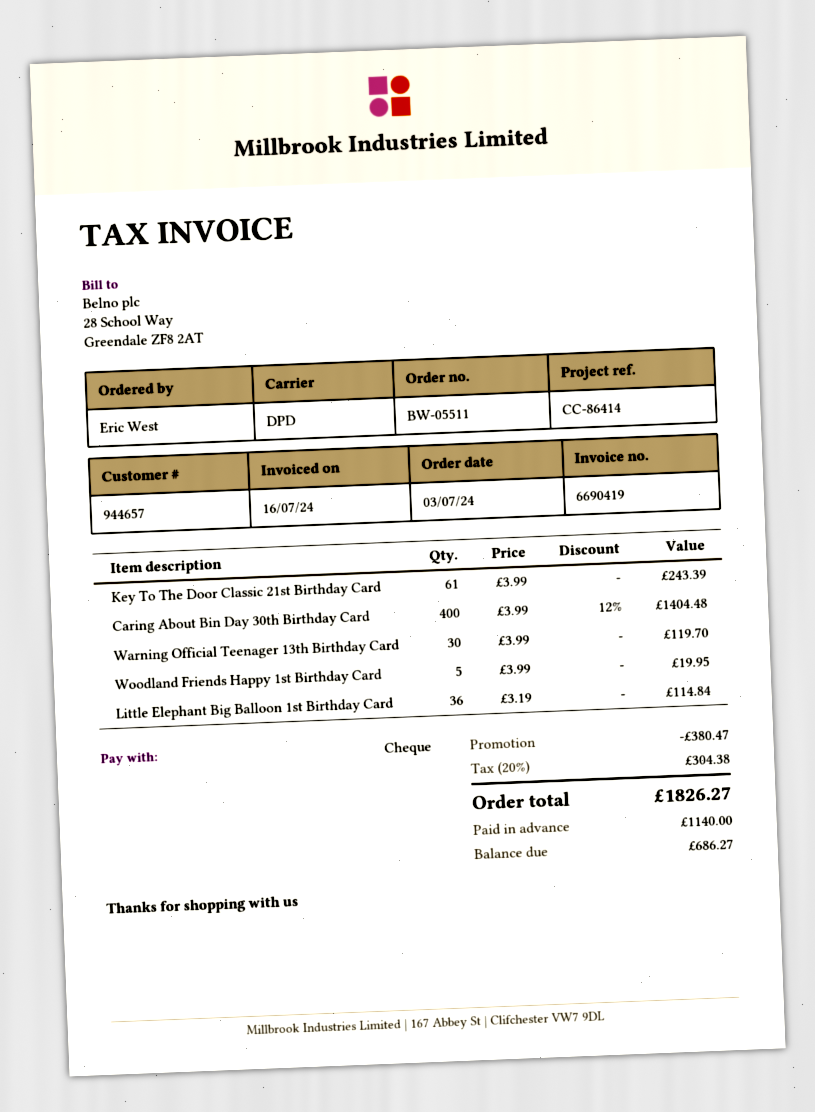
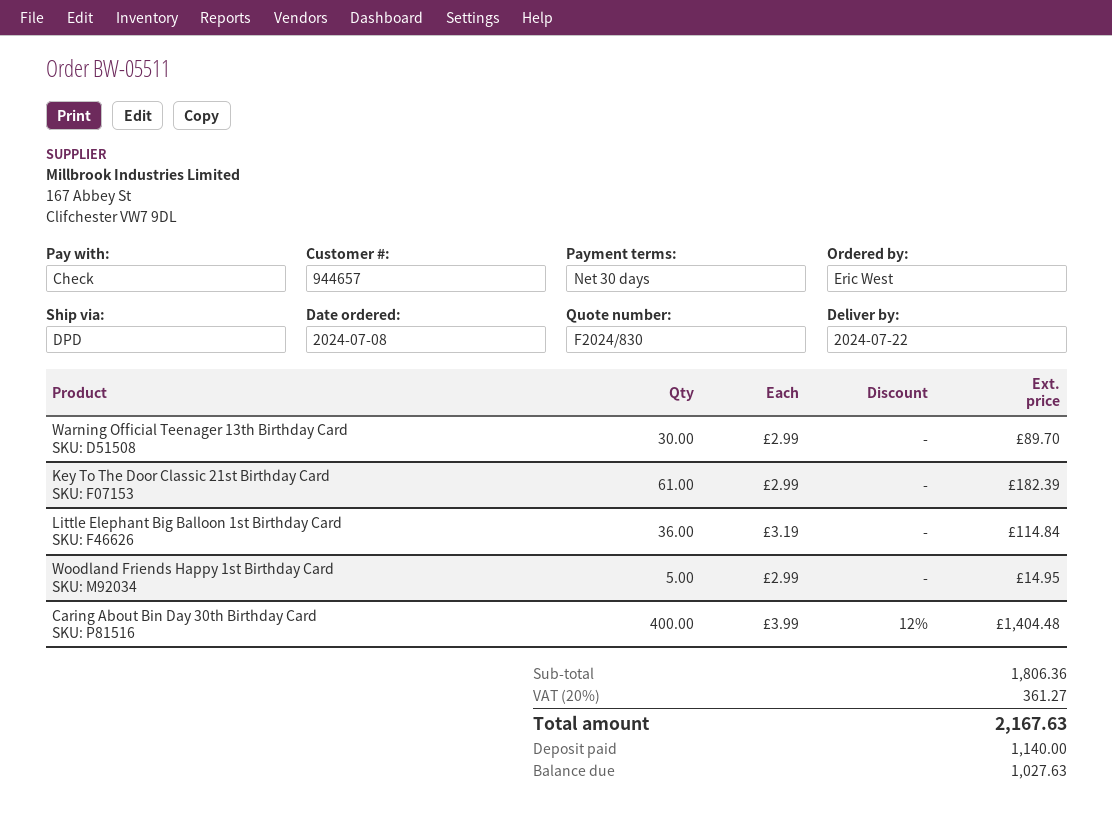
order date: 2024-07-03 -> 2024-07-08
Key To The Door Classic 21st Birthday Card: 61 x 3.99 = 243.39 -> 61 x 2.99 = 182.39
Warning Official Teenager 13th Birthday Card: 30 x 3.99 = 119.70 -> 30 x 2.99 = 89.70
Woodland Friends Happy 1st Birthday Card: 5 x 3.99 = 19.95 -> 5 x 2.99 = 14.95
discount: 380.47 -> none
tax: 20% = 304.38 -> 20% = 361.27
total: 1826.27 -> 2167.63
balance: 686.27 -> 1027.63

